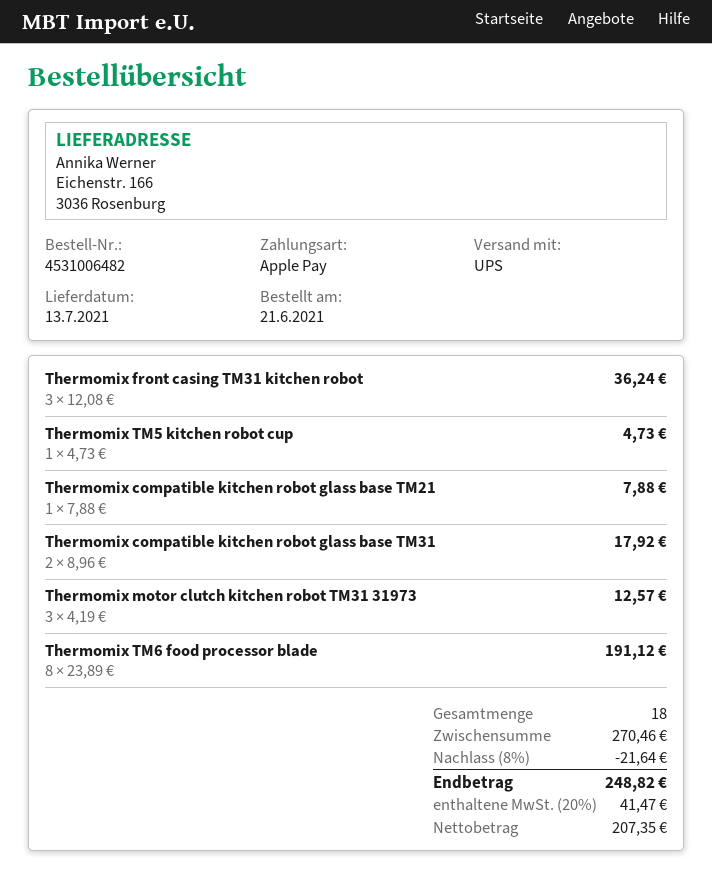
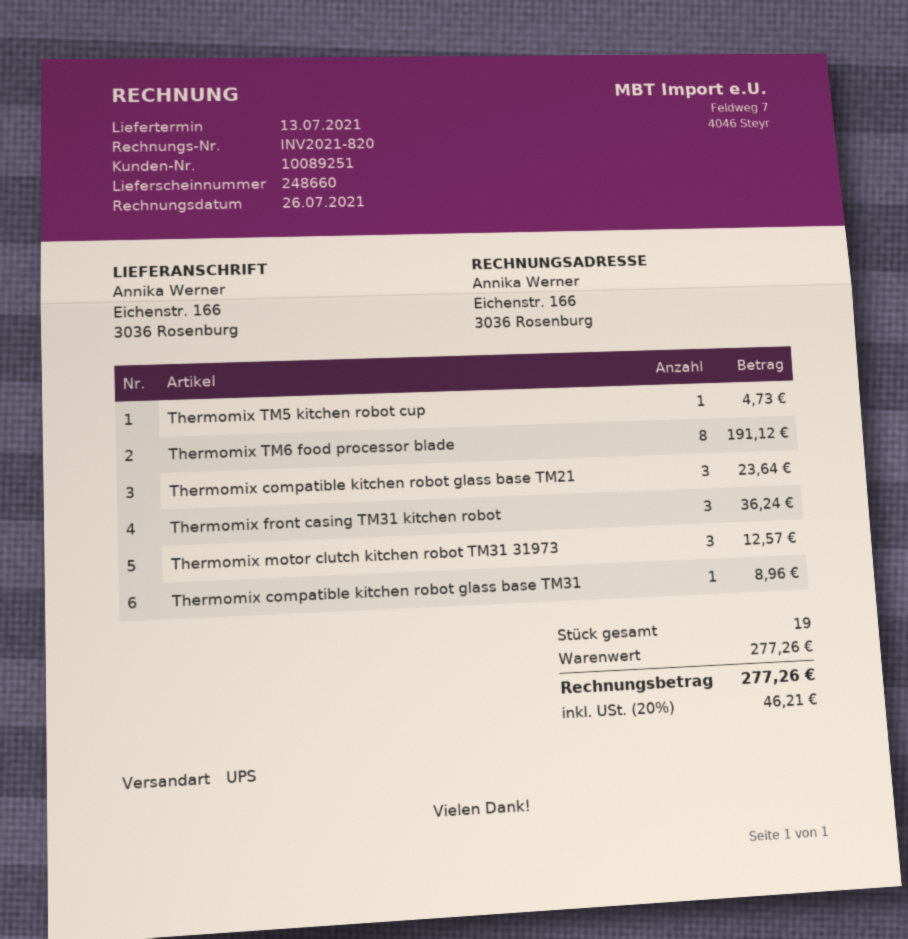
Thermomix compatible kitchen robot glass base TM21: 1 for 7.88 -> 3 for 23.64
Thermomix compatible kitchen robot glass base TM31: 2 for 17.92 -> 1 for 8.96
total quantity: 18 -> 19
subtotal: 270.46 -> 277.26
discount: 8% = 21.64 -> none
tax: 20% = 41.47 -> 20% = 46.21
total: 248.82 -> 277.26

